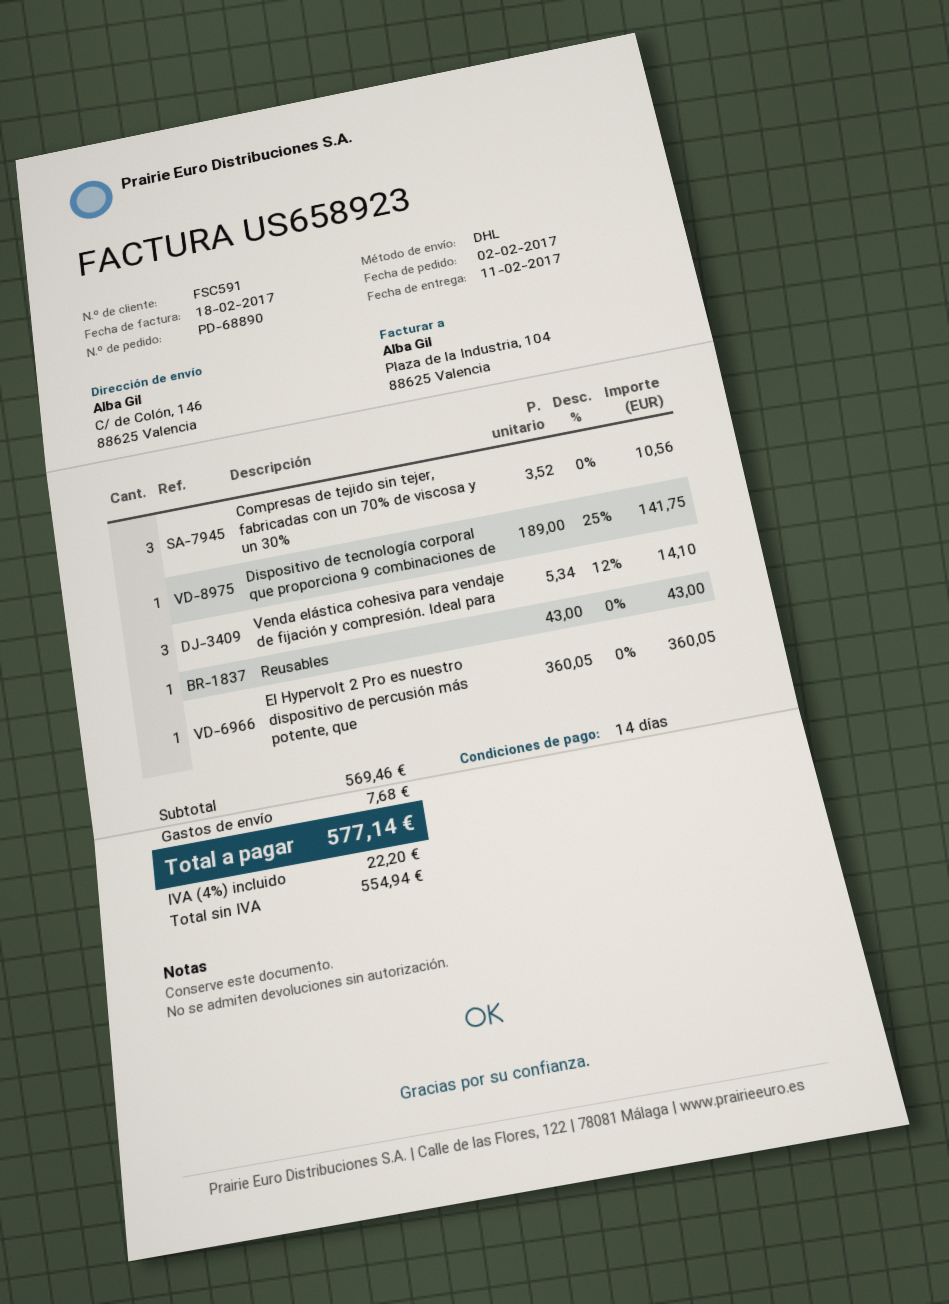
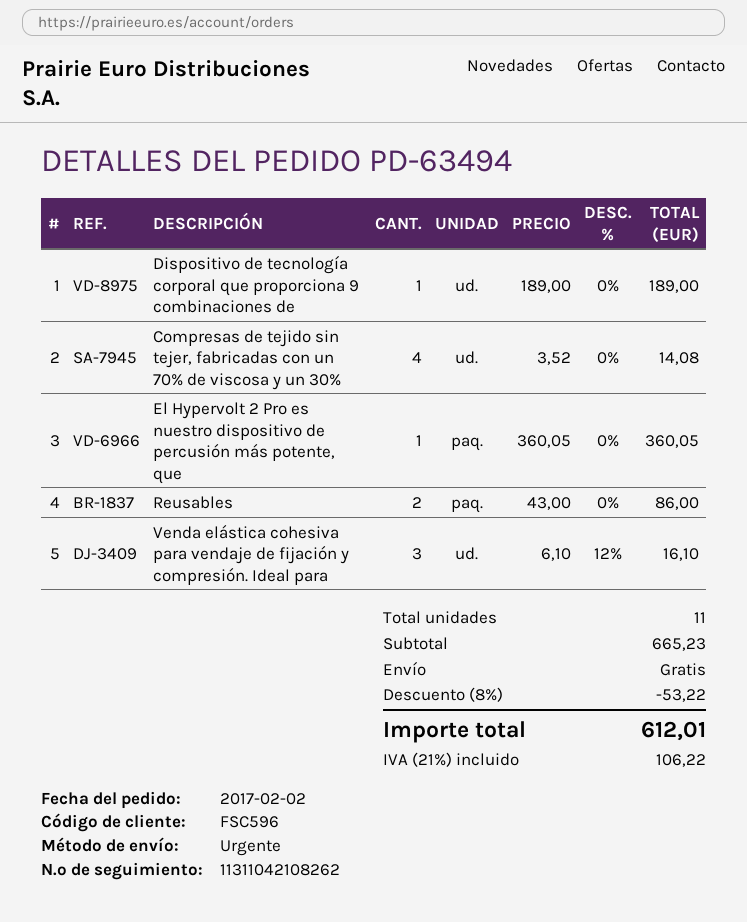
order number: PD-68890 -> PD-63494
customer number: FSC591 -> FSC596
shipping method: DHL -> express
Compresas de tejido sin tejer, fabricadas con un 70% de viscosa y un 30%: 3 x 3.52 = 10.56 -> 4 x 3.52 = 14.08
Dispositivo de tecnología corporal que proporciona 9 combinaciones de: 1 x 189.00 - 25% = 141.75 -> 1 x 189.00 = 189.00
Venda elástica cohesiva para vendaje de fijación y compresión. Ideal para: 3 x 5.34 - 12% = 14.10 -> 3 x 6.10 - 12% = 16.10
Reusables: 1 x 43.00 = 43.00 -> 2 x 43.00 = 86.00
subtotal: 569.46 -> 665.23
discount: none -> 8% = 53.22
shipping: 7.68 -> 0.00
tax: 4% = 22.20 -> 21% = 106.22
total: 577.14 -> 612.01

